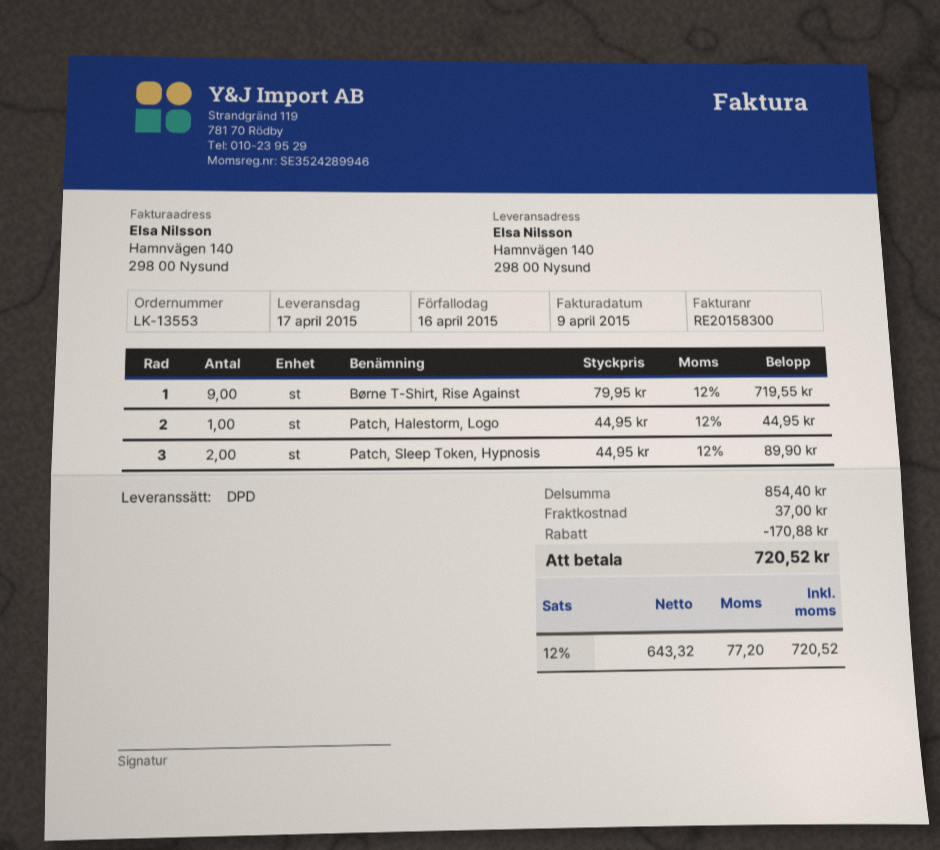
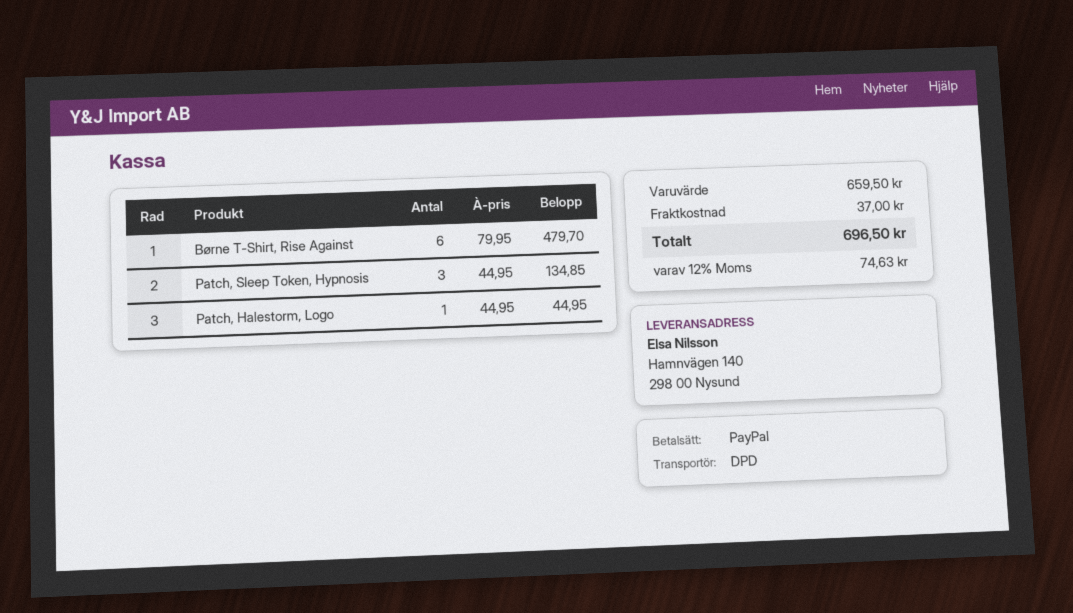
Børne T-Shirt, Rise Against: 9 x 79.95 = 719.55 -> 6 x 79.95 = 479.70
Patch, Sleep Token, Hypnosis: 2 x 44.95 = 89.90 -> 3 x 44.95 = 134.85
subtotal: 854.40 -> 659.50
discount: 170.88 -> none
tax: 12% = 77.20 -> 12% = 74.63
total: 720.52 -> 696.50

